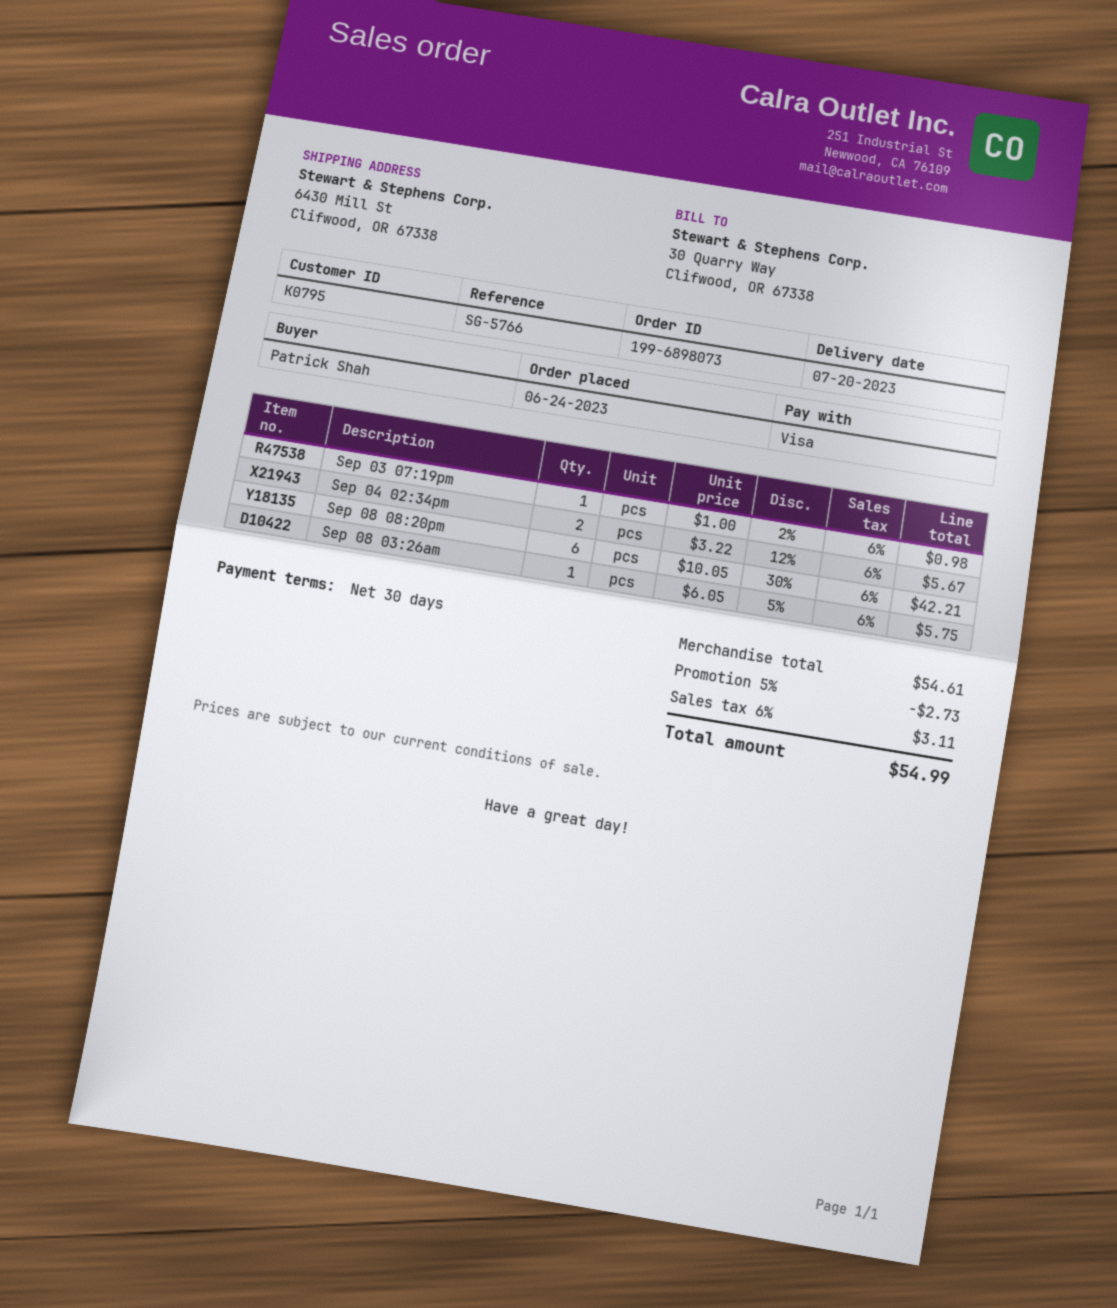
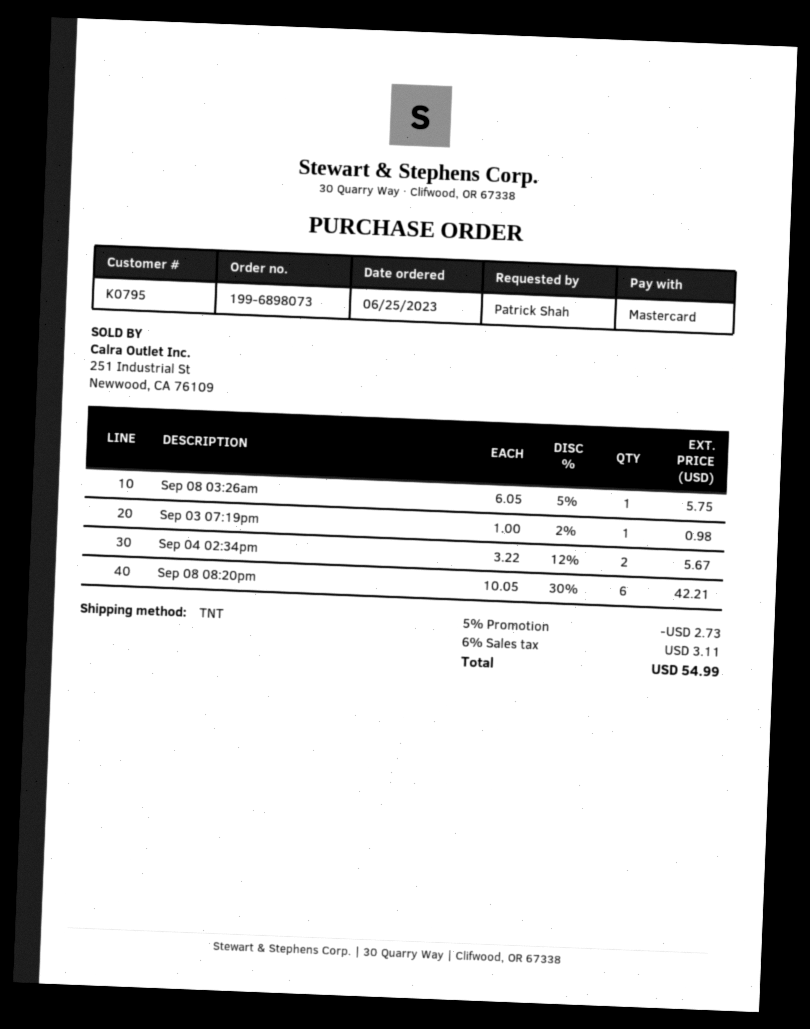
order date: 2023-06-24 -> 2023-06-25
payment method: Visa -> Mastercard

